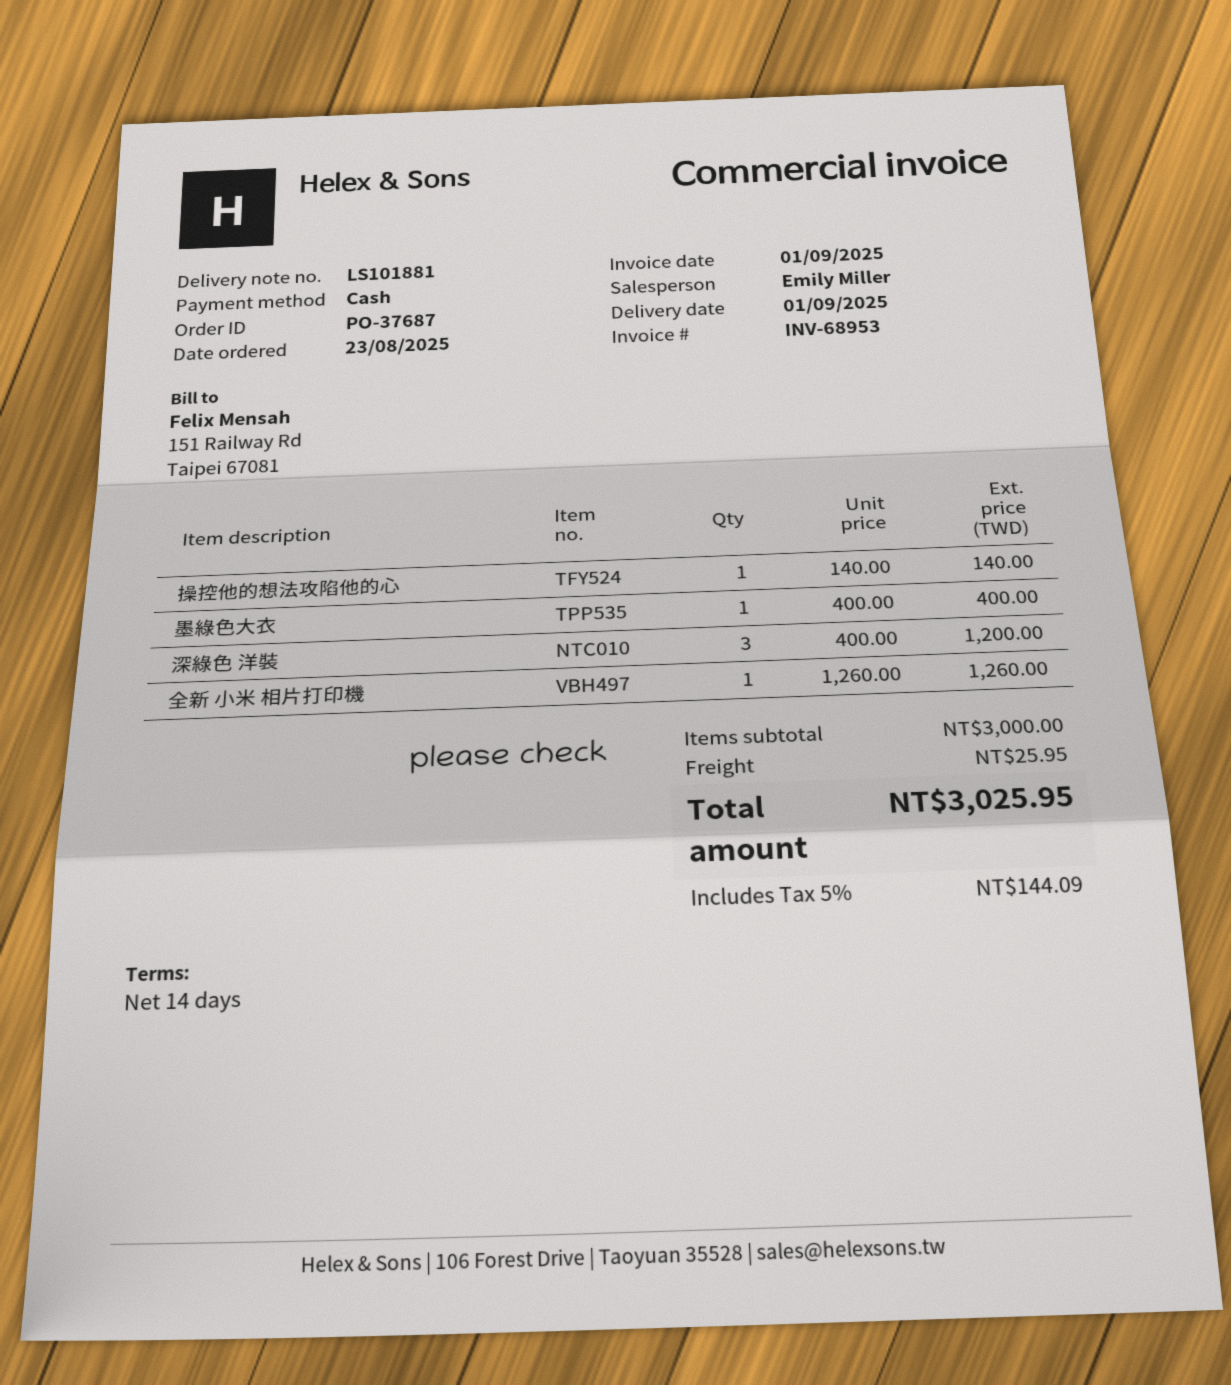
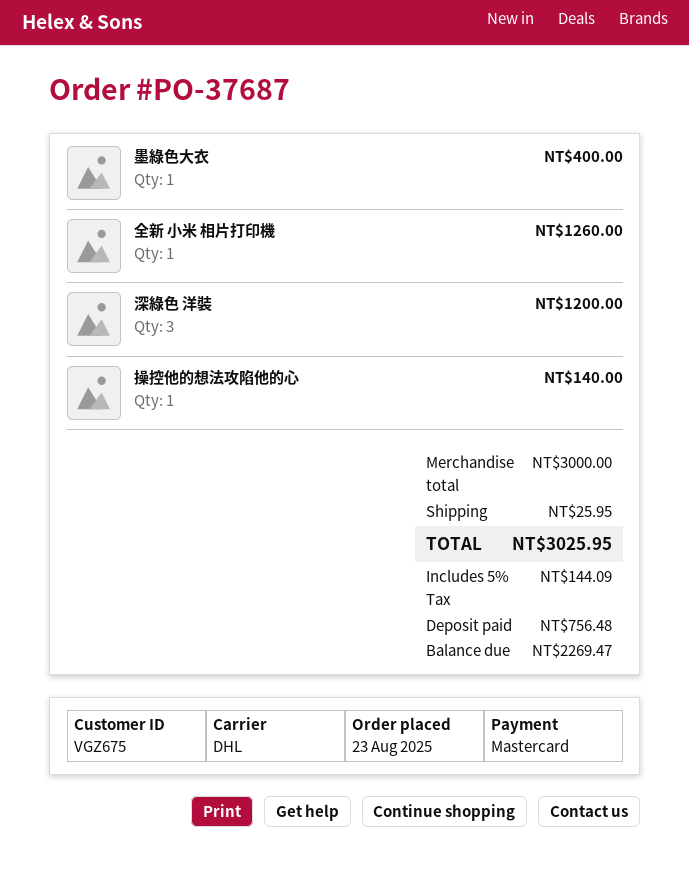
payment method: cash -> Mastercard

